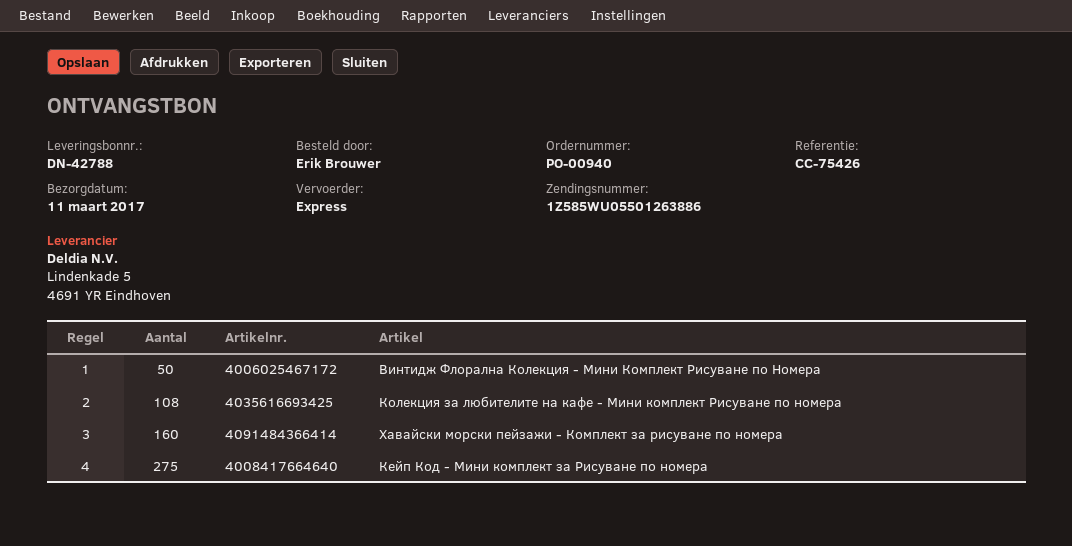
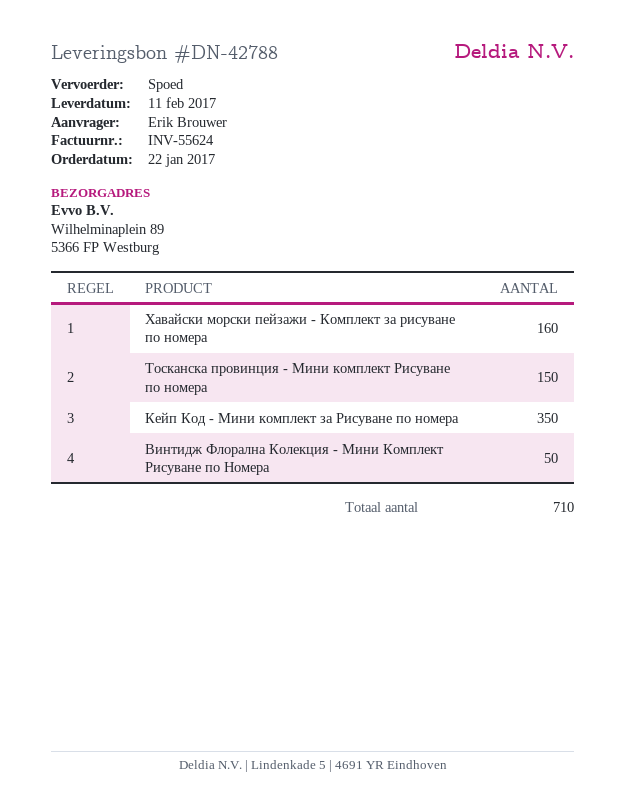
delivery date: 2017-03-11 -> 2017-02-11
Колекция за любителите на кафе - Мини комплект Рисуване по номера: 108 -> none
Кейп Код - Мини комплект за Рисуване по номера: 275 -> 350
Тосканска провинция - Мини комплект Рисуване по номера: none -> 150

